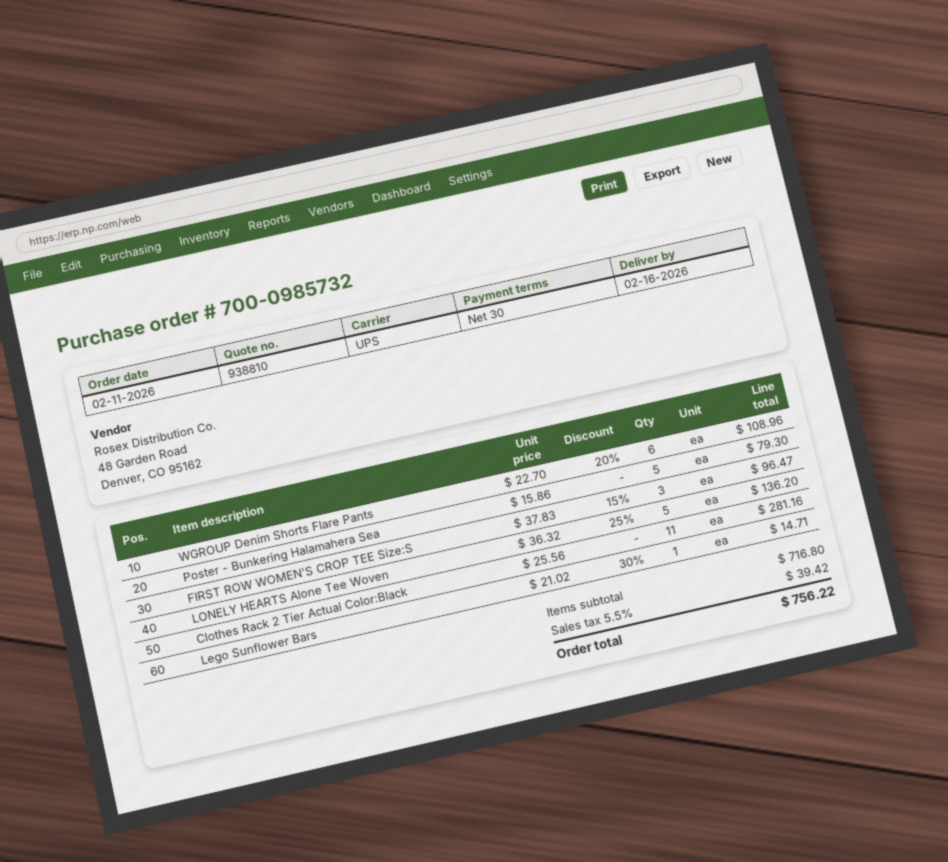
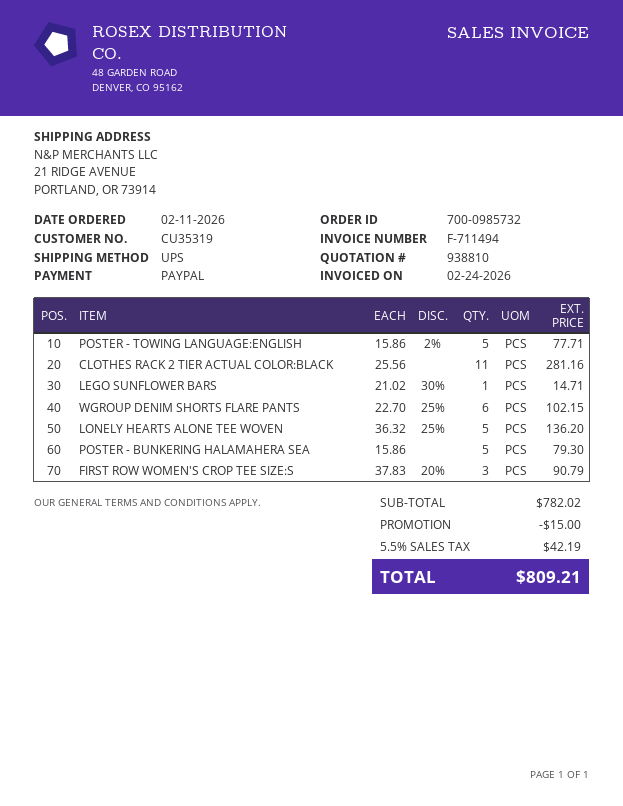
WGROUP Denim Shorts Flare Pants: 6 x 22.70 - 20% = 108.96 -> 6 x 22.70 - 25% = 102.15
FIRST ROW WOMEN'S CROP TEE Size:S: 3 x 37.83 - 15% = 96.47 -> 3 x 37.83 - 20% = 90.79
POSTER - TOWING LANGUAGE:ENGLISH: none -> 5 x 15.86 - 2% = 77.71
subtotal: 716.80 -> 782.02
discount: none -> 15.00
tax: 5.5% = 39.42 -> 5.5% = 42.19
total: 756.22 -> 809.21

